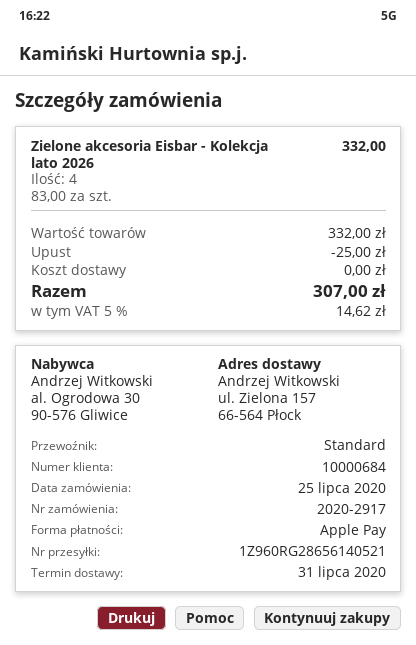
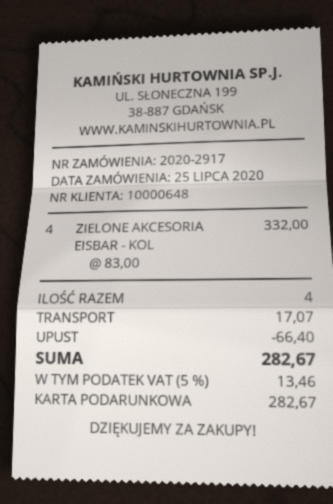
customer number: 10000684 -> 10000648
payment method: Apple Pay -> gift card
discount: 25.00 -> 66.40
shipping: 0.00 -> 17.07
tax: 5% = 14.62 -> 5% = 13.46
total: 307.00 -> 282.67

